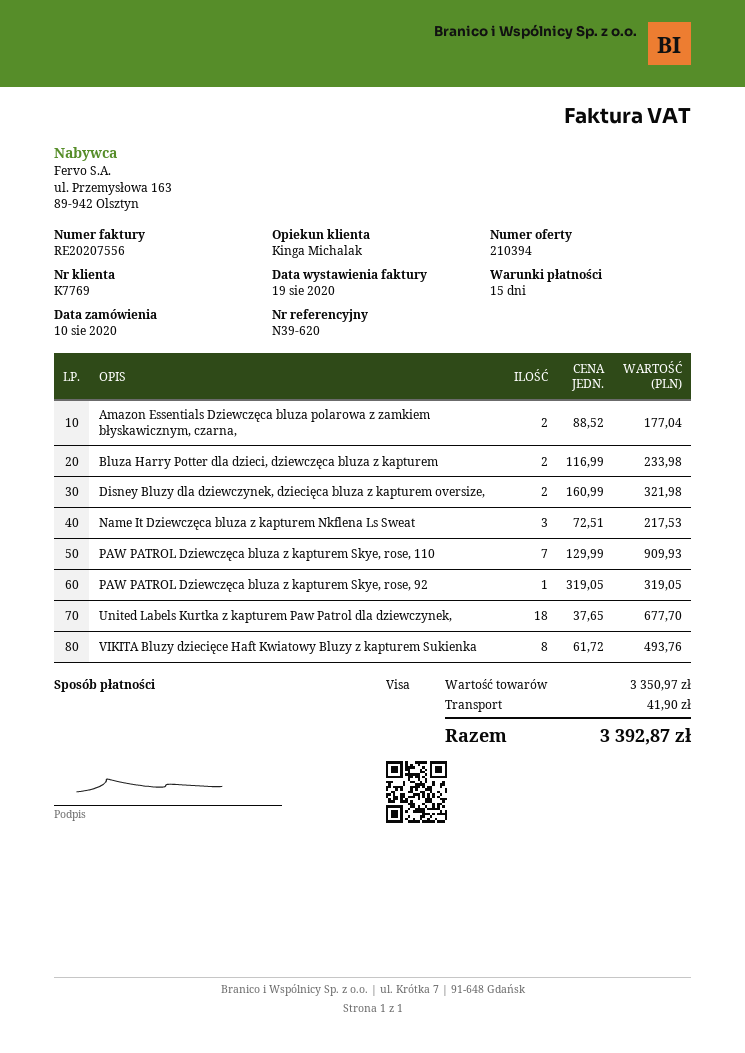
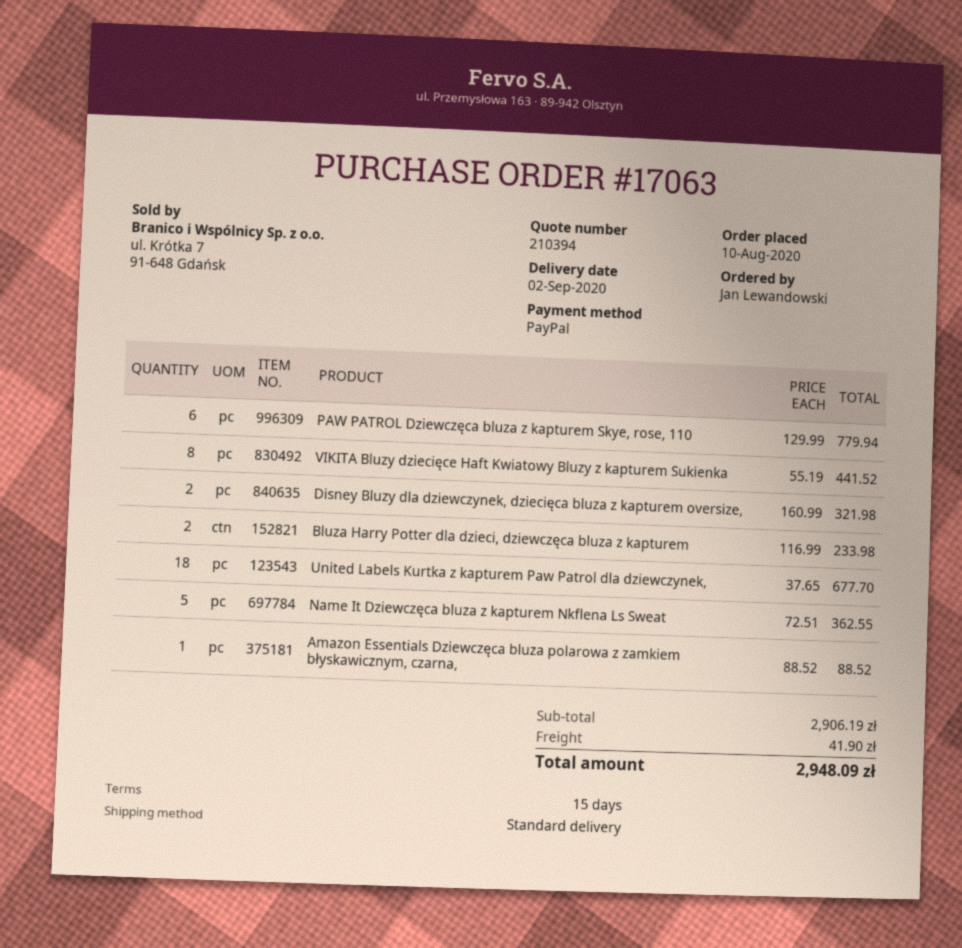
payment method: Visa -> PayPal
Amazon Essentials Dziewczęca bluza polarowa z zamkiem błyskawicznym, czarna,: 2 x 88.52 = 177.04 -> 1 x 88.52 = 88.52
Name It Dziewczęca bluza z kapturem Nkflena Ls Sweat: 3 x 72.51 = 217.53 -> 5 x 72.51 = 362.55
PAW PATROL Dziewczęca bluza z kapturem Skye, rose, 110: 7 x 129.99 = 909.93 -> 6 x 129.99 = 779.94
PAW PATROL Dziewczęca bluza z kapturem Skye, rose, 92: 1 x 319.05 = 319.05 -> none
VIKITA Bluzy dziecięce Haft Kwiatowy Bluzy z kapturem Sukienka: 8 x 61.72 = 493.76 -> 8 x 55.19 = 441.52
subtotal: 3350.97 -> 2906.19
total: 3392.87 -> 2948.09

